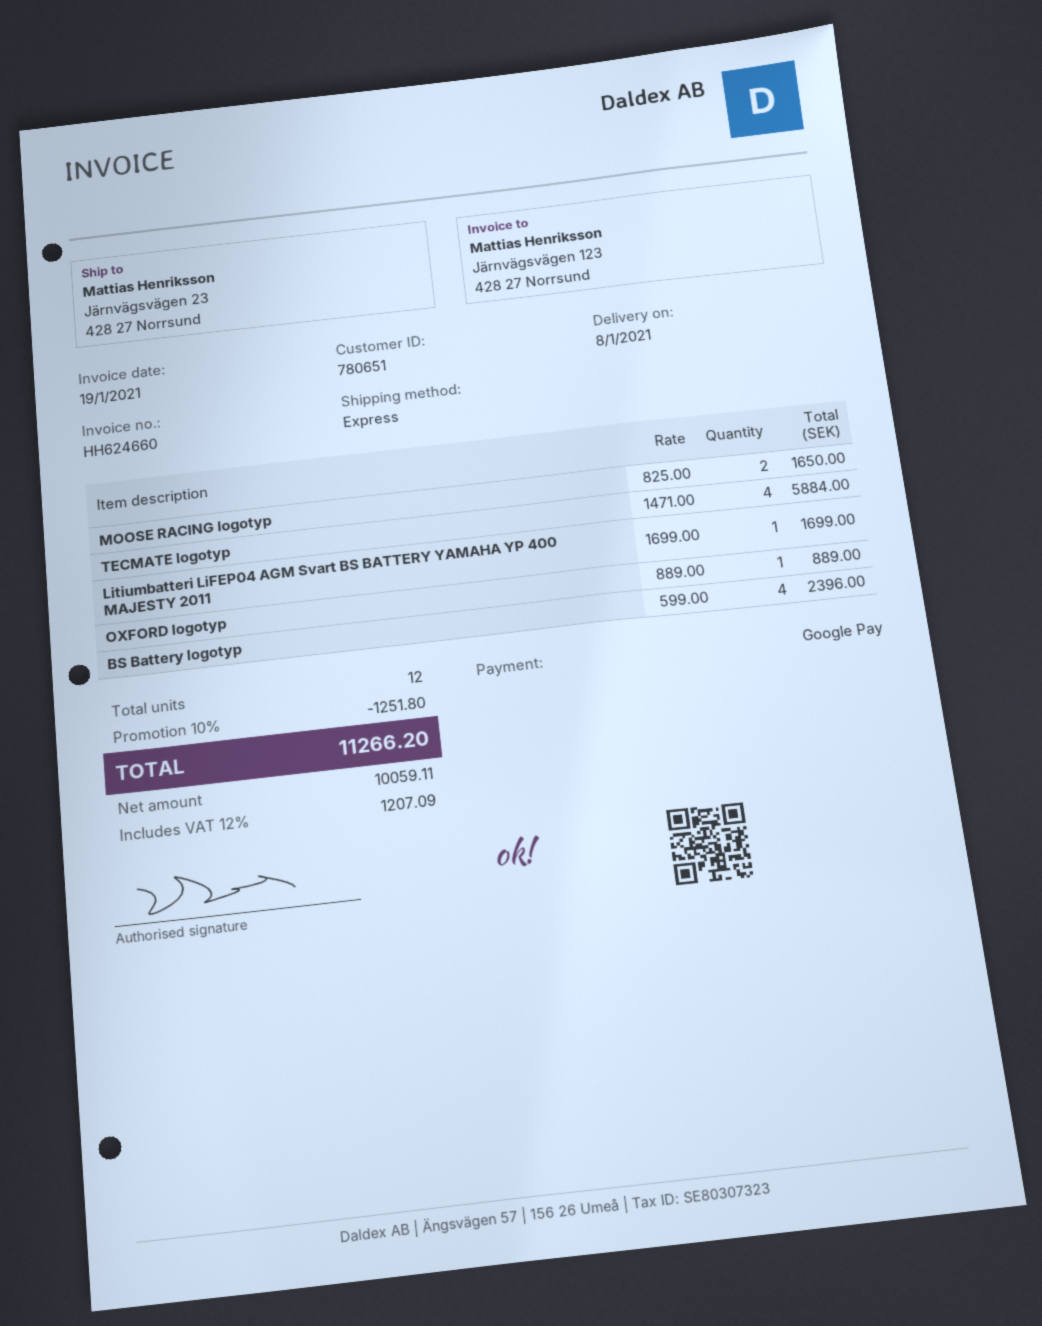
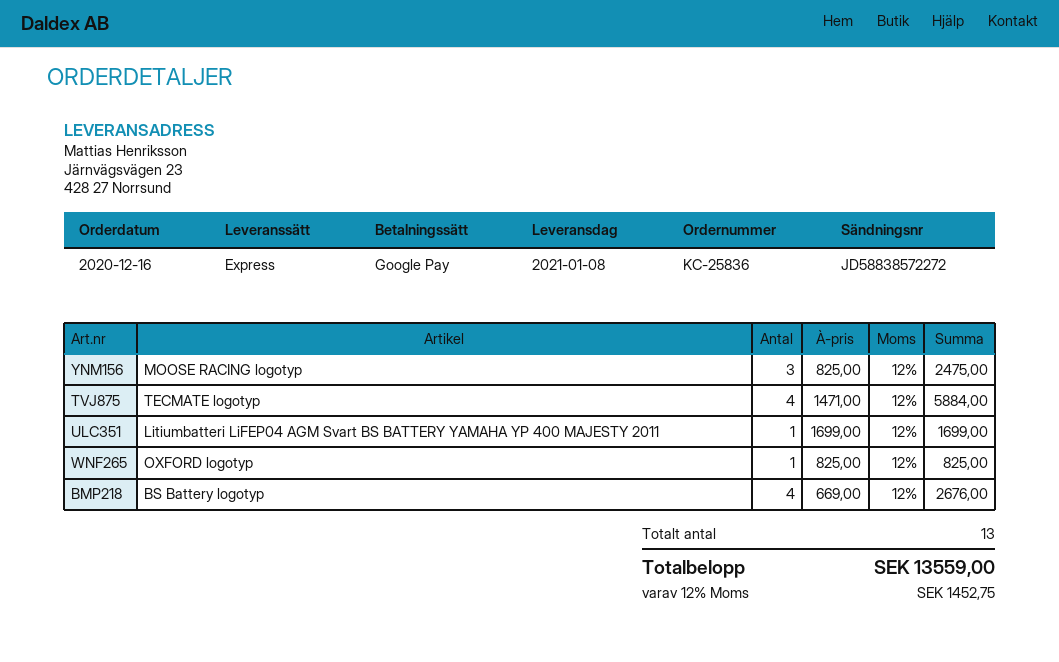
MOOSE RACING logotyp: 2 x 825.00 = 1650.00 -> 3 x 825.00 = 2475.00
OXFORD logotyp: 1 x 889.00 = 889.00 -> 1 x 825.00 = 825.00
BS Battery logotyp: 4 x 599.00 = 2396.00 -> 4 x 669.00 = 2676.00
total quantity: 12 -> 13
discount: 10% = 1251.80 -> none
tax: 12% = 1207.09 -> 12% = 1452.75
total: 11266.20 -> 13559.00

